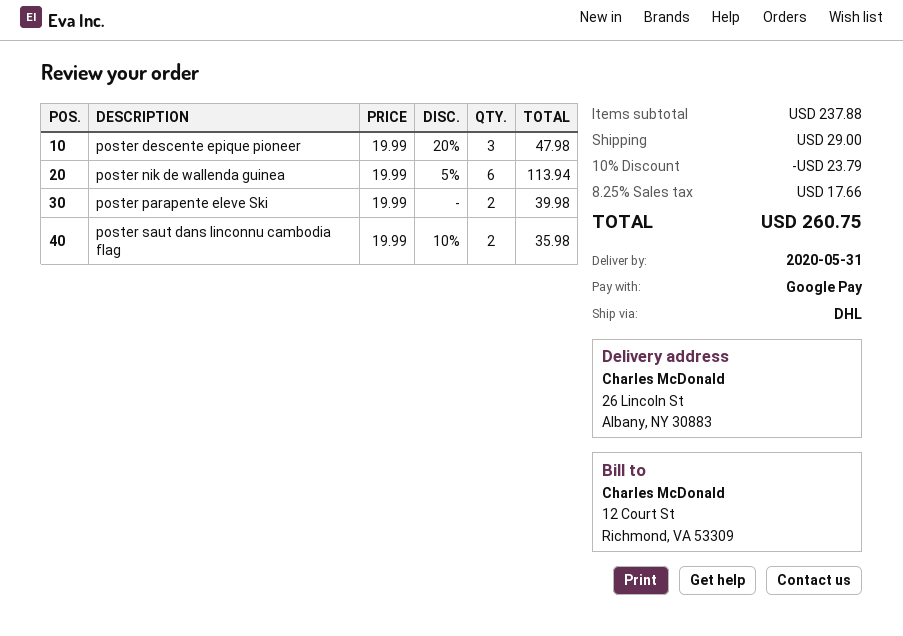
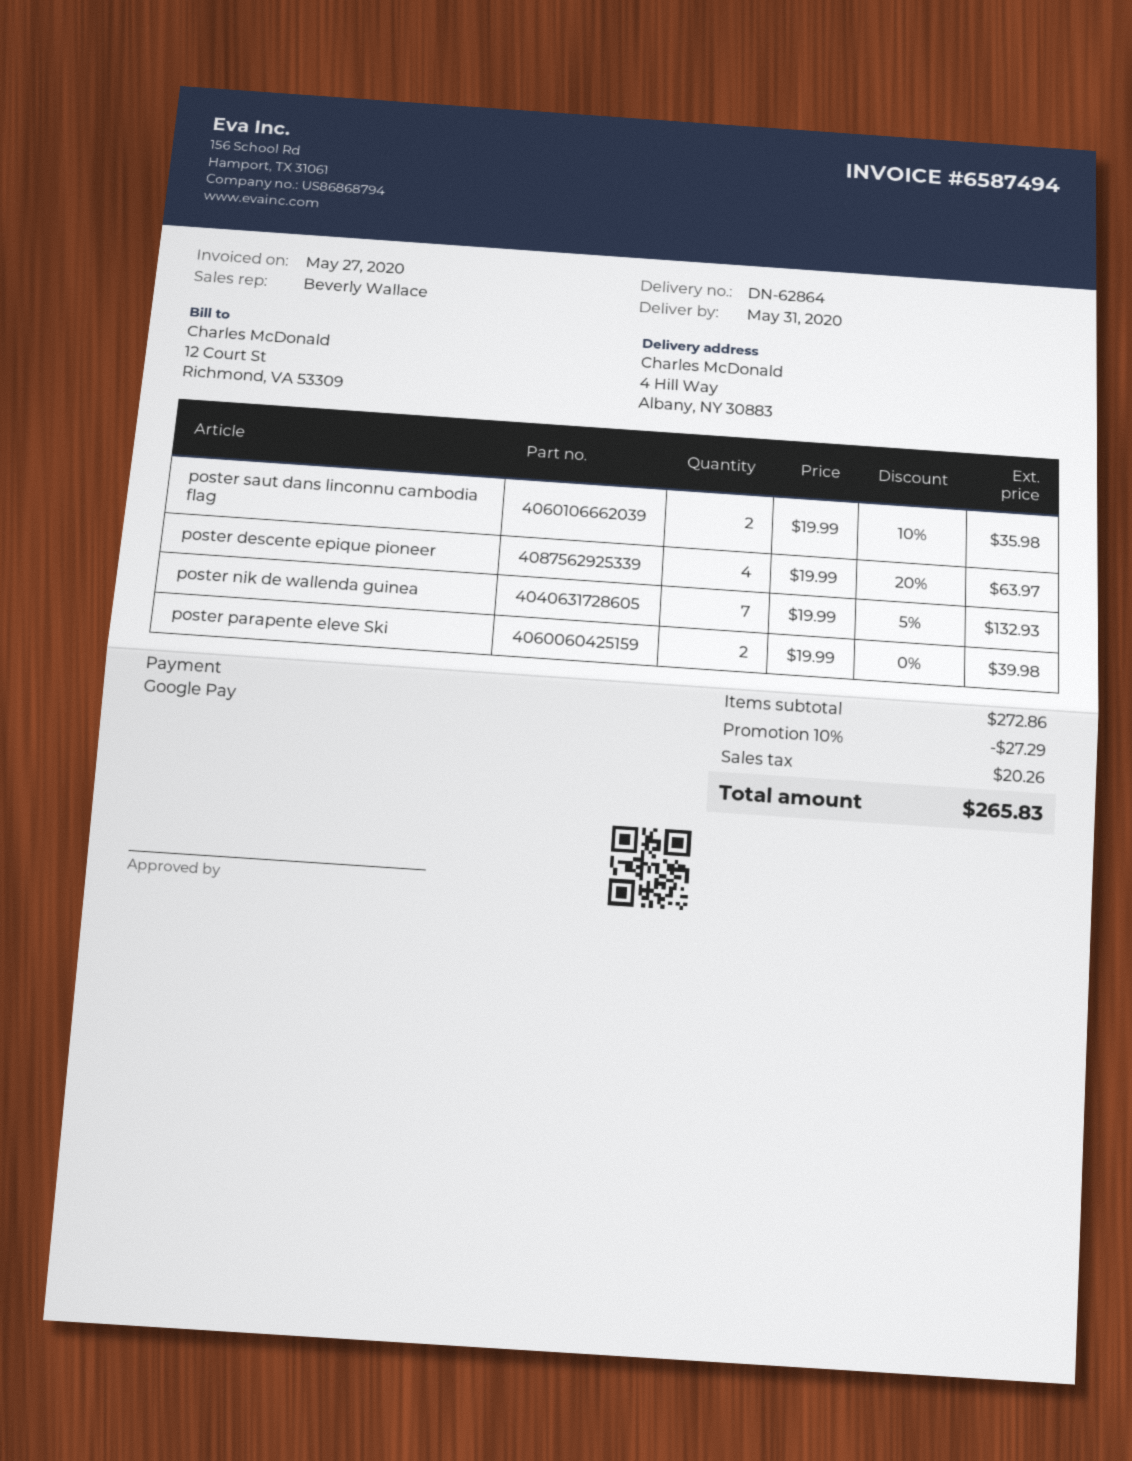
ship to: 26 Lincoln St, Albany, NY 30883 -> 4 Hill Way, Albany, NY 30883
poster descente epique pioneer: 3 x 19.99 - 20% = 47.98 -> 4 x 19.99 - 20% = 63.97
poster nik de wallenda guinea: 6 x 19.99 - 5% = 113.94 -> 7 x 19.99 - 5% = 132.93
subtotal: 237.88 -> 272.86
discount: 10% = 23.79 -> 10% = 27.29
shipping: 29.00 -> none
tax: 17.66 -> 20.26
total: 260.75 -> 265.83

